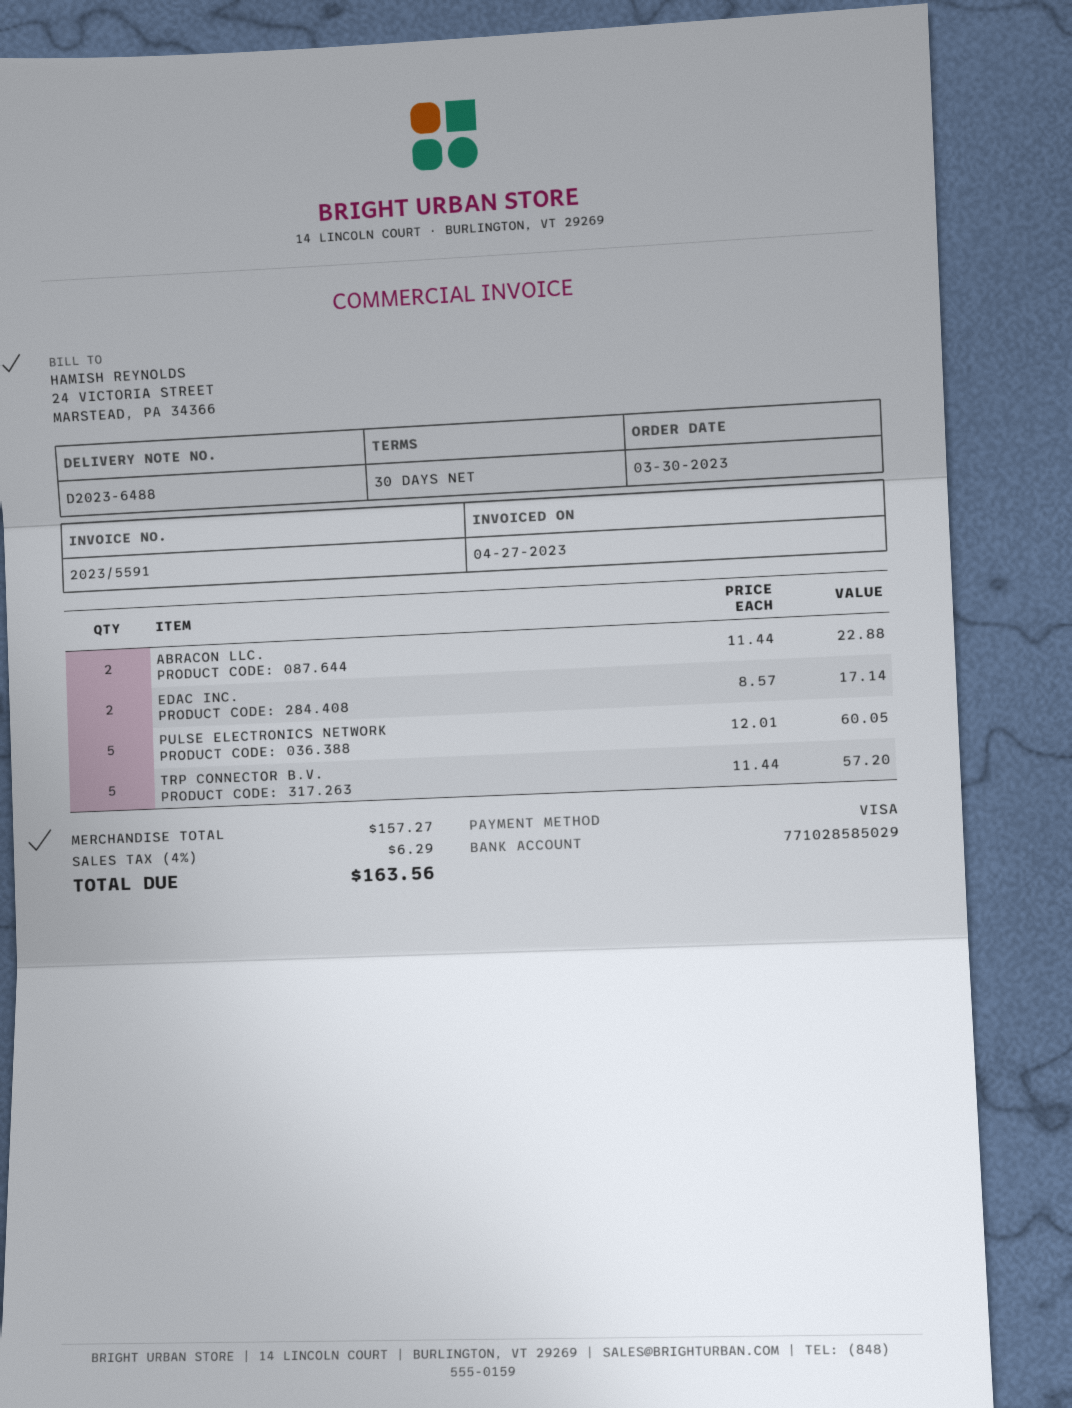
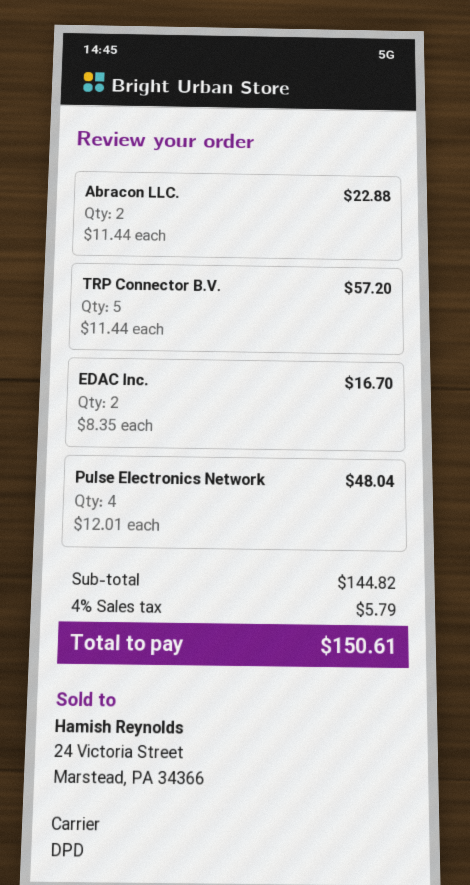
EDAC INC.: 2 x 8.57 = 17.14 -> 2 x 8.35 = 16.70
PULSE ELECTRONICS NETWORK: 5 x 12.01 = 60.05 -> 4 x 12.01 = 48.04
subtotal: 157.27 -> 144.82
tax: 4% = 6.29 -> 4% = 5.79
total: 163.56 -> 150.61

